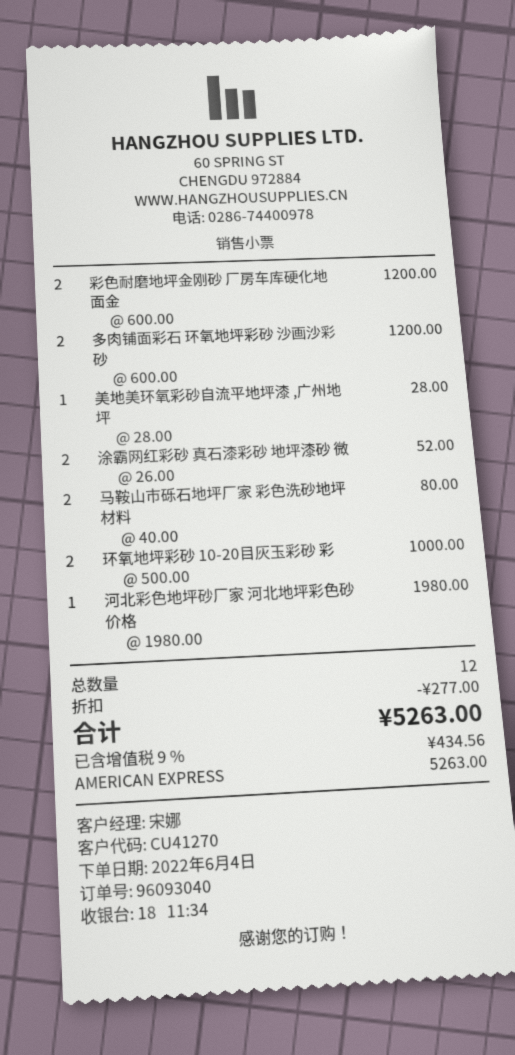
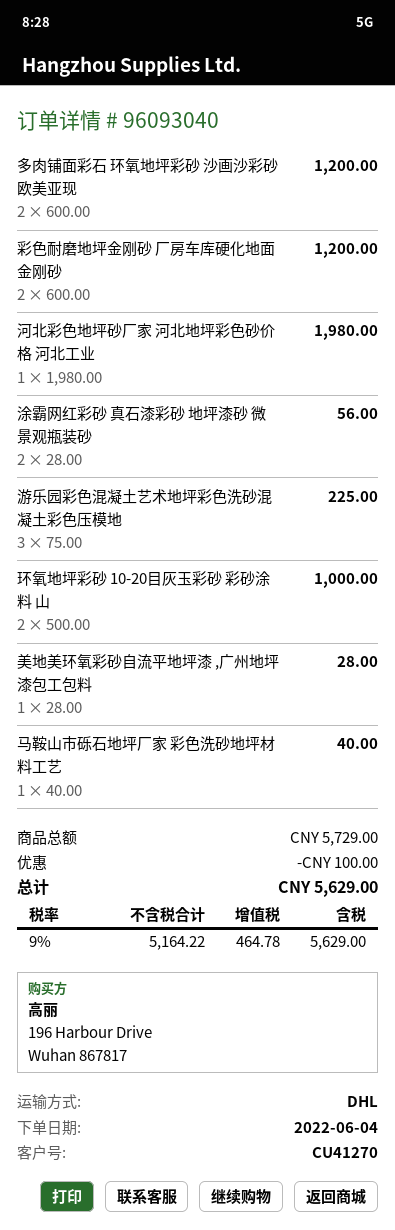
涂霸网红彩砂 真石漆彩砂 地坪漆砂 微: 2 x 26.00 = 52.00 -> 2 x 28.00 = 56.00
马鞍山市砾石地坪厂家 彩色洗砂地坪材料: 2 x 40.00 = 80.00 -> 1 x 40.00 = 40.00
游乐园彩色混凝土艺术地坪彩色洗砂混凝土彩色压模地: none -> 3 x 75.00 = 225.00
discount: 277.00 -> 100.00
tax: 9% = 434.56 -> 9% = 464.78
total: 5263.00 -> 5629.00

